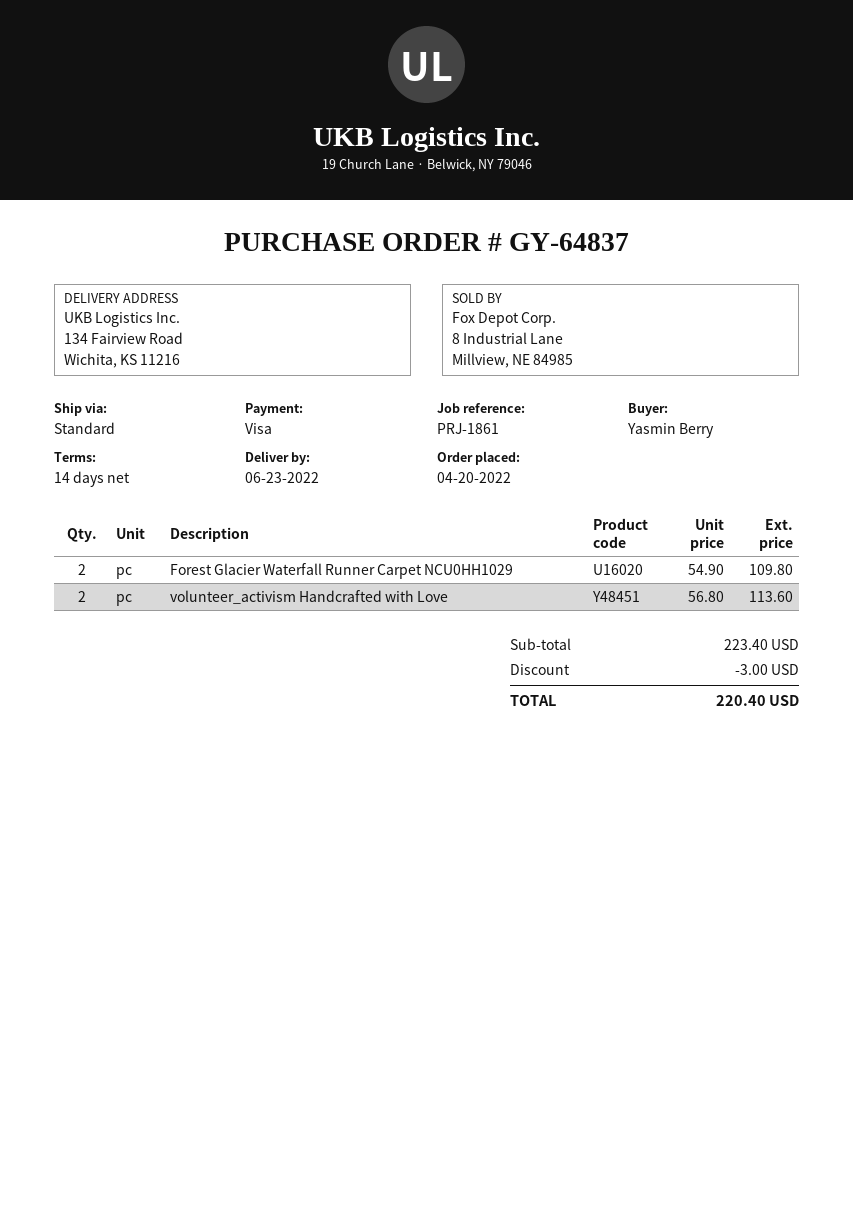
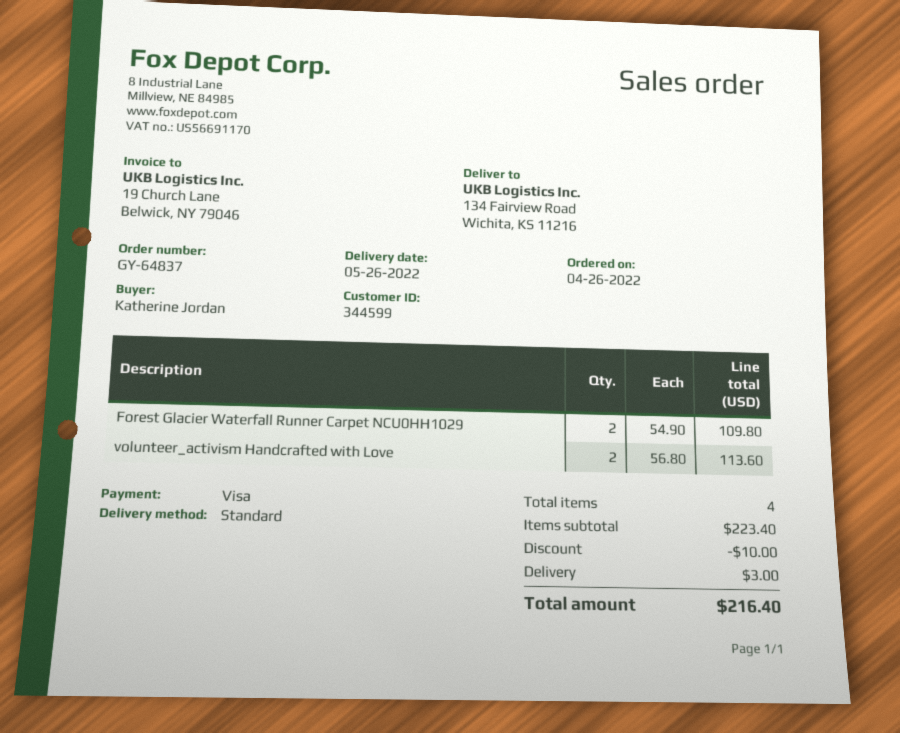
order date: 2022-04-20 -> 2022-04-26
delivery date: 2022-06-23 -> 2022-05-26
ordered by: Yasmin Berry -> Katherine Jordan
discount: 3.00 -> 10.00
shipping: none -> 3.00
total: 220.40 -> 216.40

